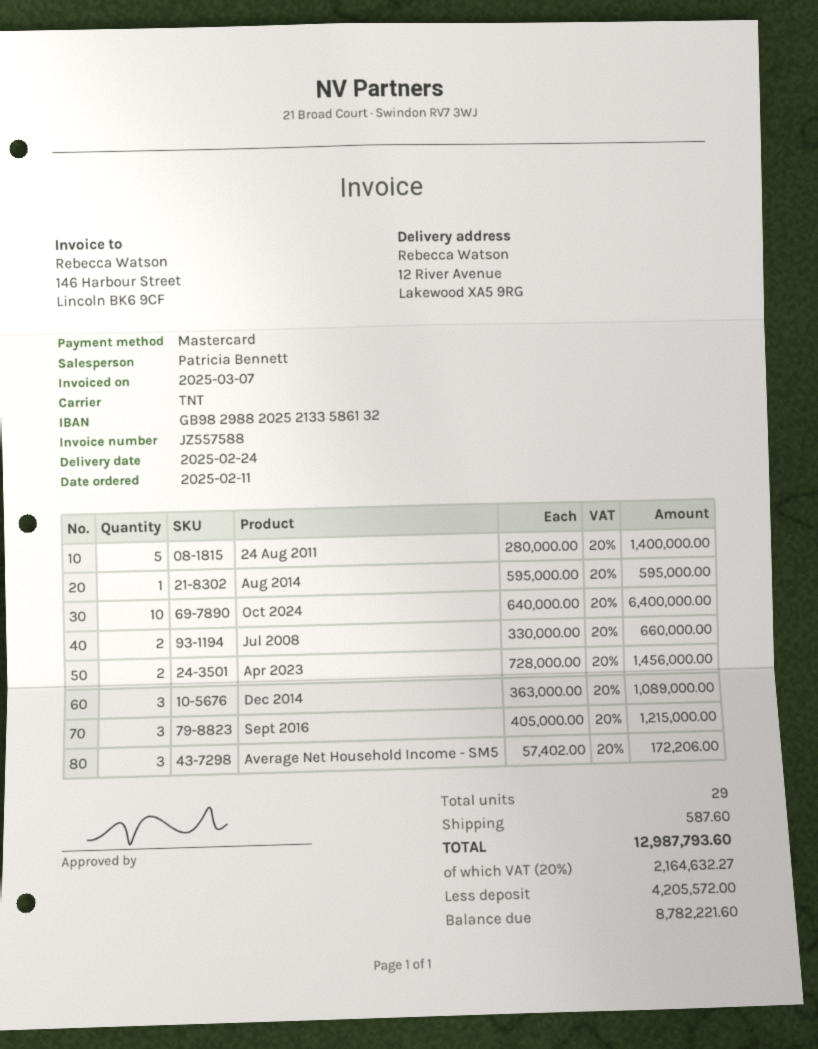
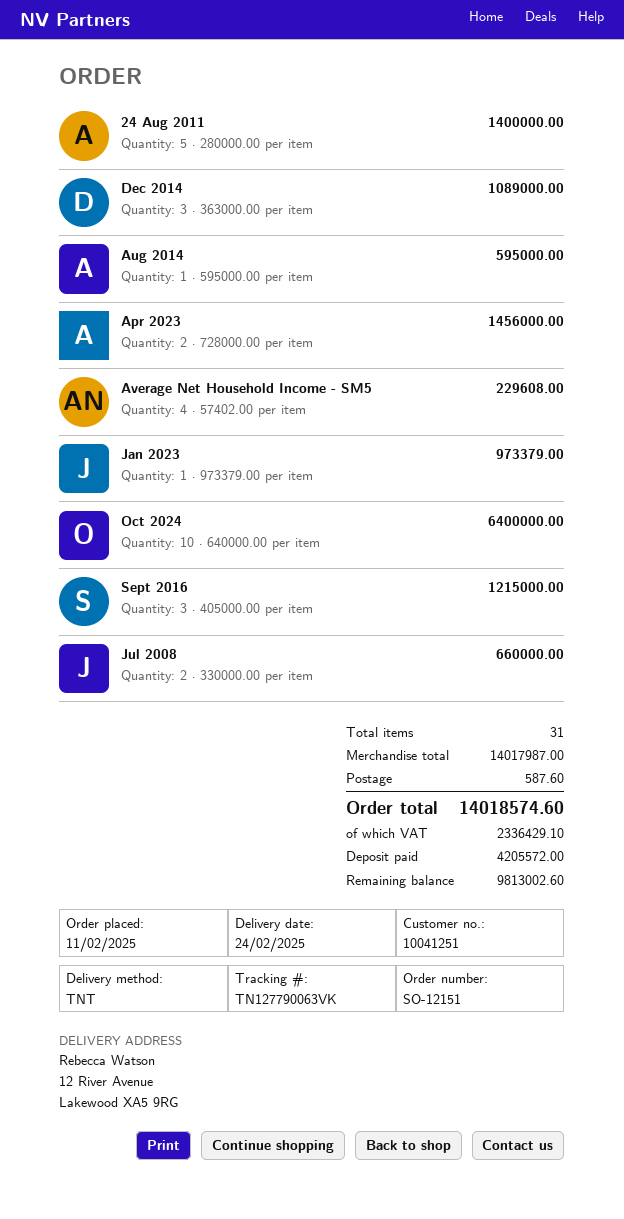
Average Net Household Income - SM5: 3 x 57402.00 = 172206.00 -> 4 x 57402.00 = 229608.00
Jan 2023: none -> 1 x 973379.00 = 973379.00
total quantity: 29 -> 31
tax: 2164632.27 -> 2336429.10
total: 12987793.60 -> 14018574.60
balance: 8782221.60 -> 9813002.60

